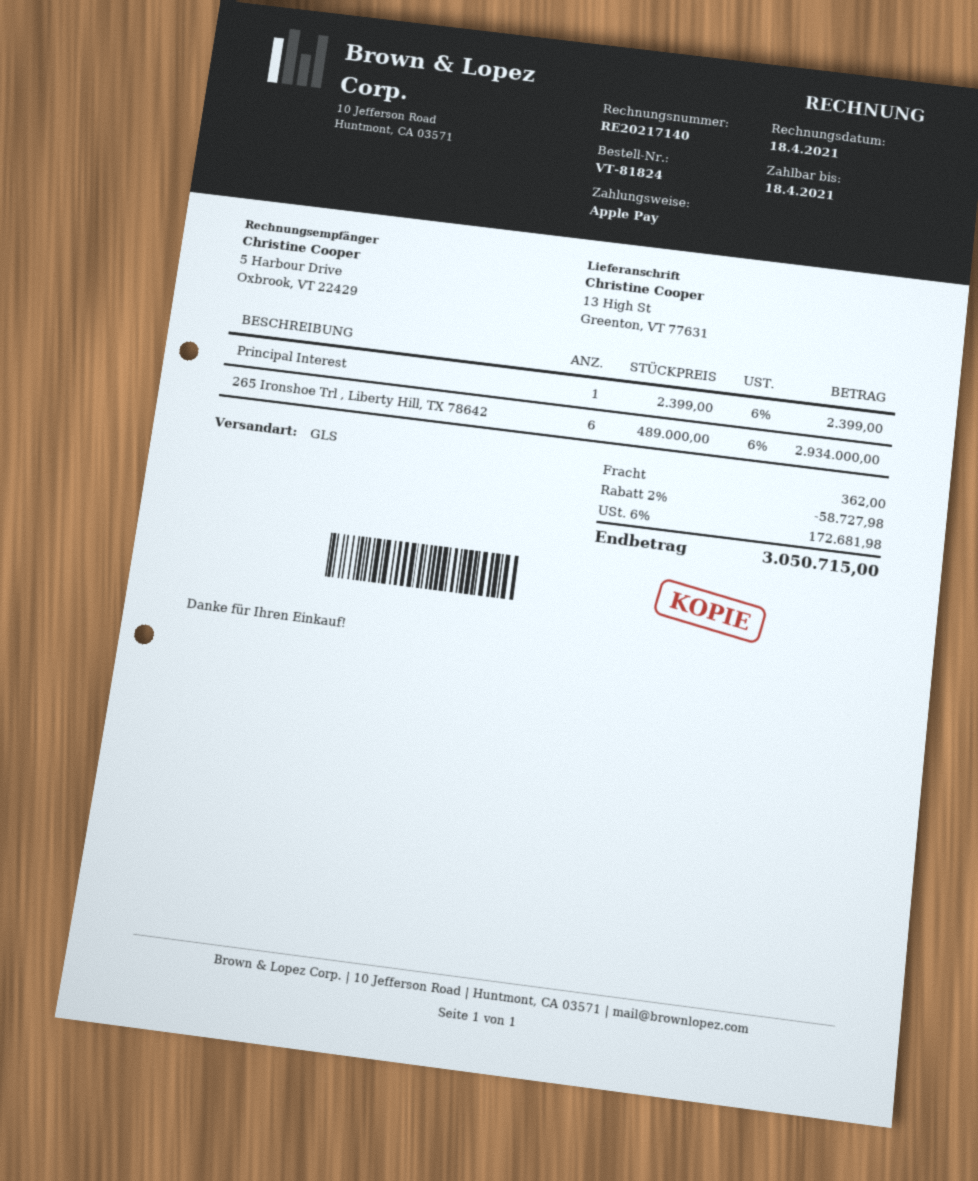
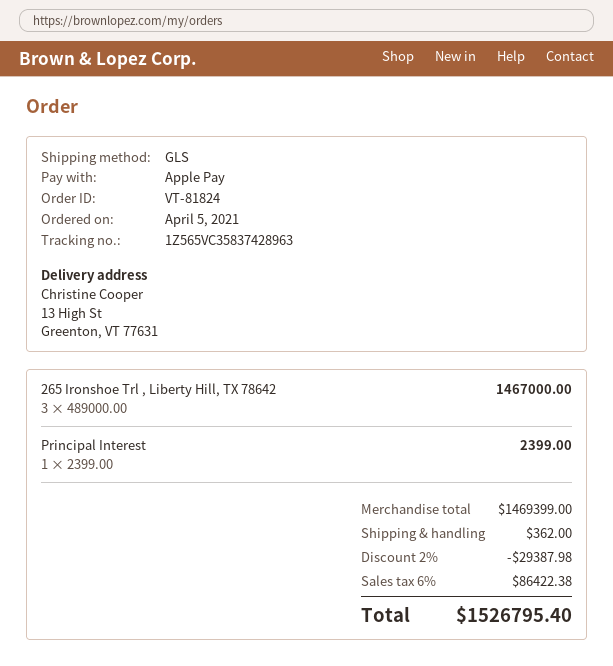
265 Ironshoe Trl , Liberty Hill, TX 78642: 6 x 489000.00 = 2934000.00 -> 3 x 489000.00 = 1467000.00
discount: 2% = 58727.98 -> 2% = 29387.98
tax: 6% = 172681.98 -> 6% = 86422.38
total: 3050715.00 -> 1526795.40

